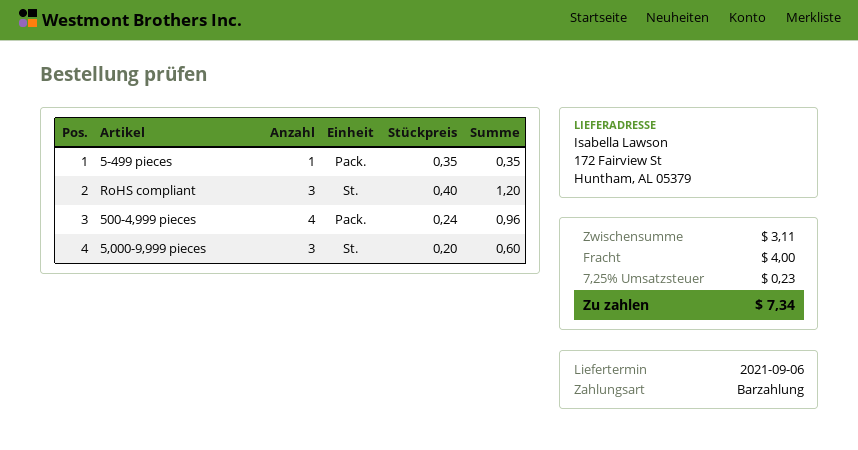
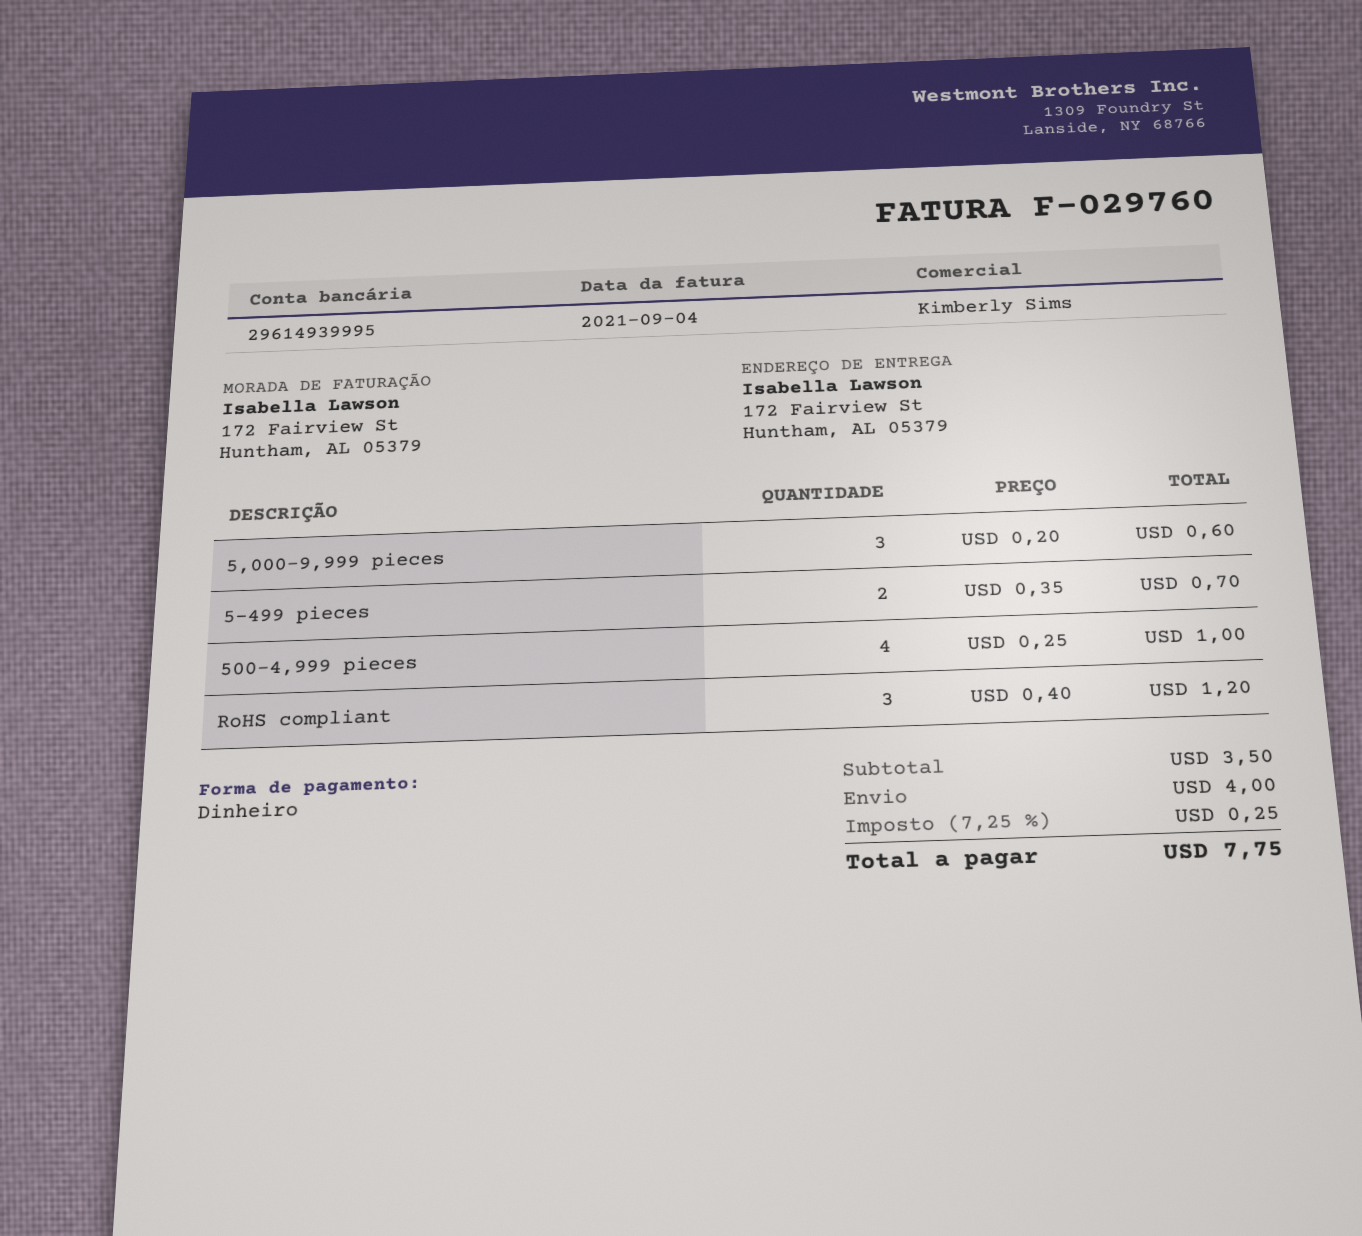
5-499 pieces: 1 x 0.35 = 0.35 -> 2 x 0.35 = 0.70
500-4,999 pieces: 4 x 0.24 = 0.96 -> 4 x 0.25 = 1.00
subtotal: 3.11 -> 3.50
tax: 7.25% = 0.23 -> 7.25% = 0.25
total: 7.34 -> 7.75

